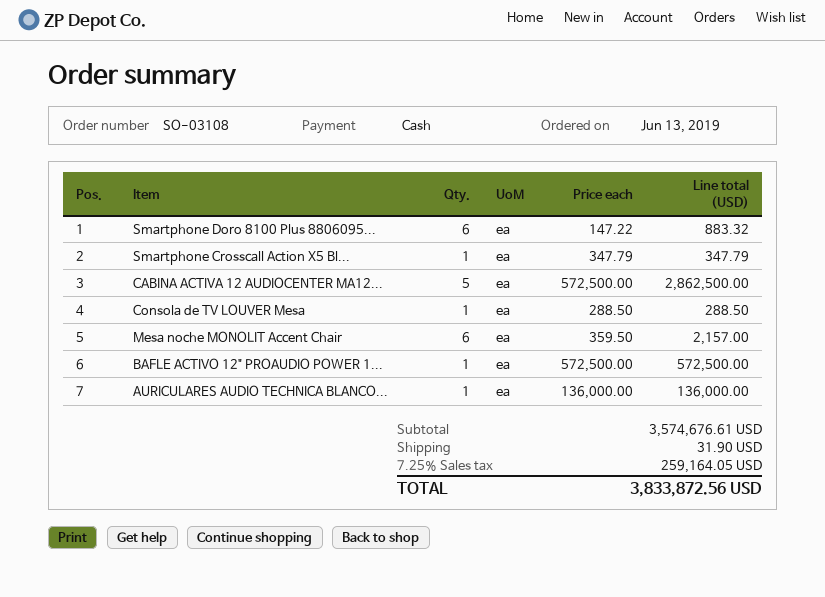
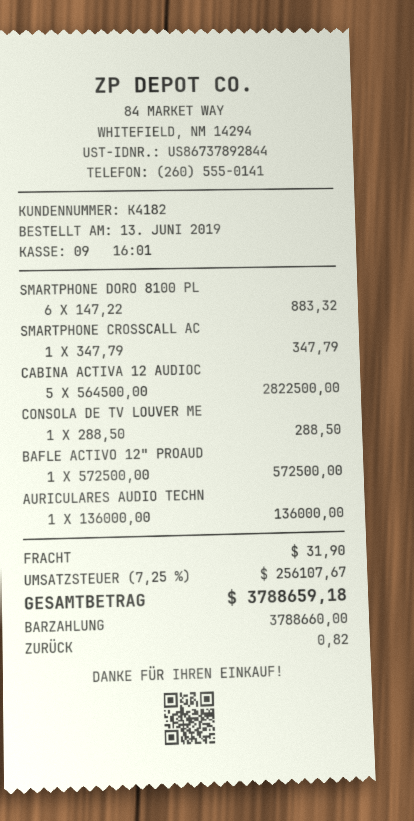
CABINA ACTIVA 12 AUDIOCENTER MA12...: 5 x 572500.00 = 2862500.00 -> 5 x 564500.00 = 2822500.00
Mesa noche MONOLIT Accent Chair: 6 x 359.50 = 2157.00 -> none
tax: 7.25% = 259164.05 -> 7.25% = 256107.67
total: 3833872.56 -> 3788659.18

